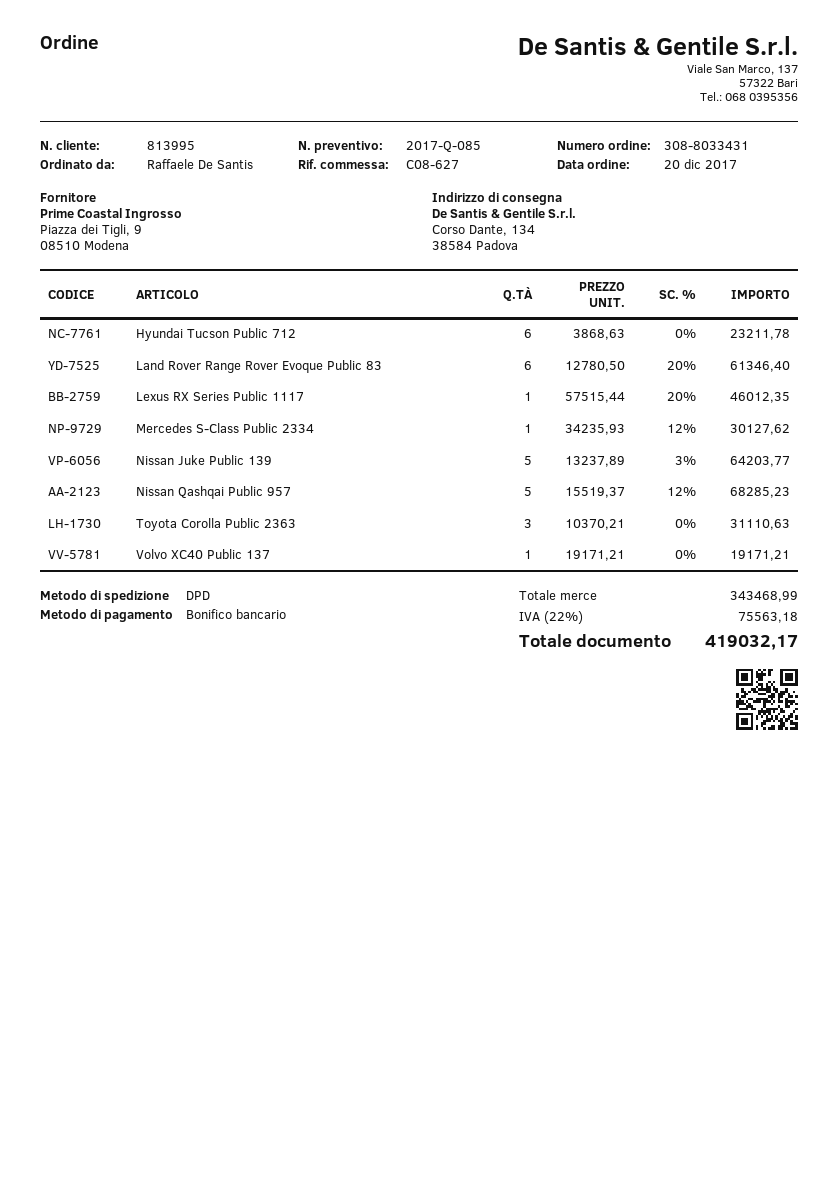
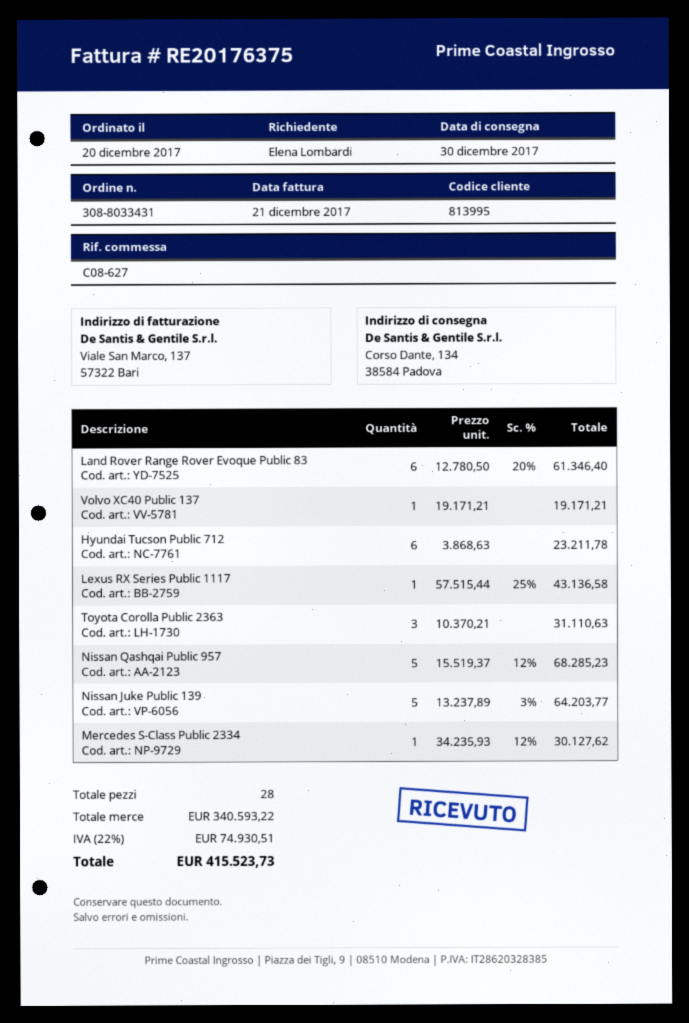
ordered by: Raffaele De Santis -> Elena Lombardi
Lexus RX Series Public 1117: 1 x 57515.44 - 20% = 46012.35 -> 1 x 57515.44 - 25% = 43136.58
subtotal: 343468.99 -> 340593.22
tax: 22% = 75563.18 -> 22% = 74930.51
total: 419032.17 -> 415523.73

